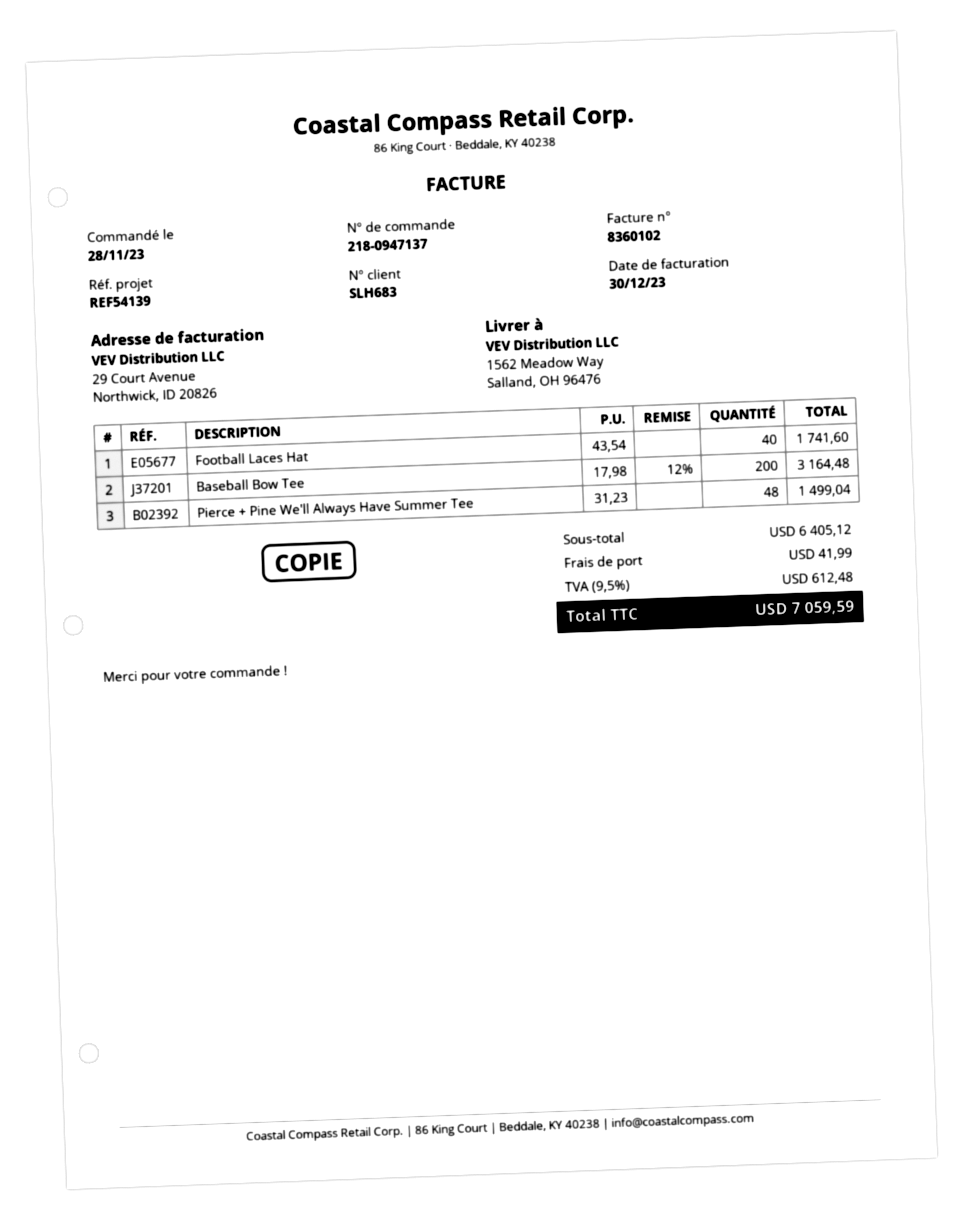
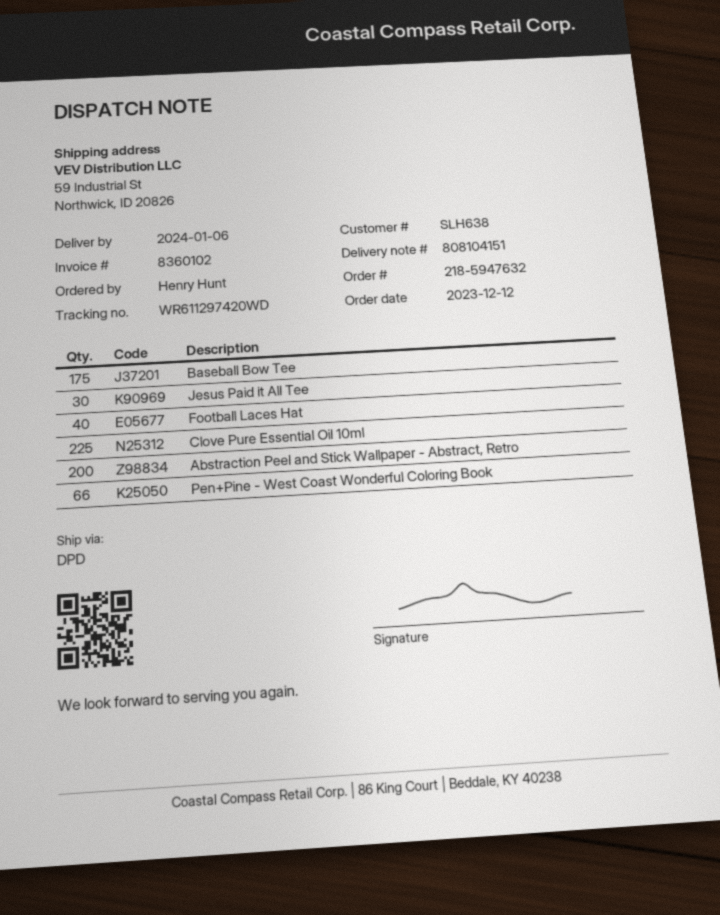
order number: 218-0947137 -> 218-5947632
order date: 2023-11-28 -> 2023-12-12
customer number: SLH683 -> SLH638
ship to: 1562 Meadow Way, Salland, OH 96476 -> 59 Industrial St, Northwick, ID 20826
Baseball Bow Tee: 200 -> 175
Pierce + Pine We'll Always Have Summer Tee: 48 -> none
Jesus Paid it All Tee: none -> 30
Clove Pure Essential Oil 10ml: none -> 225
Abstraction Peel and Stick Wallpaper - Abstract, Retro: none -> 200
Pen+Pine - West Coast Wonderful Coloring Book: none -> 66

